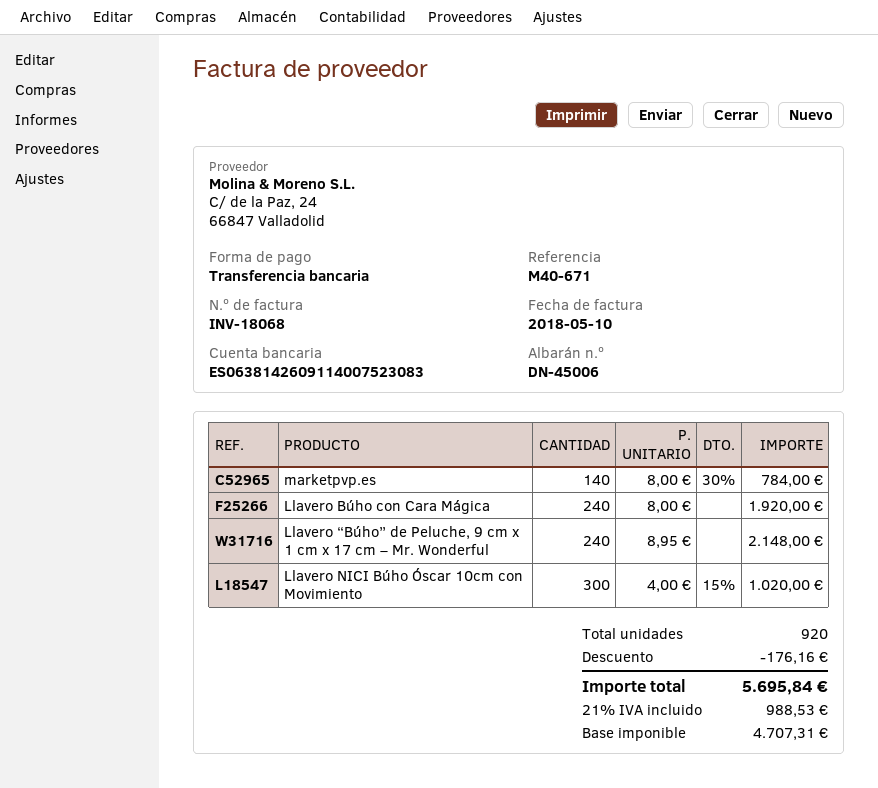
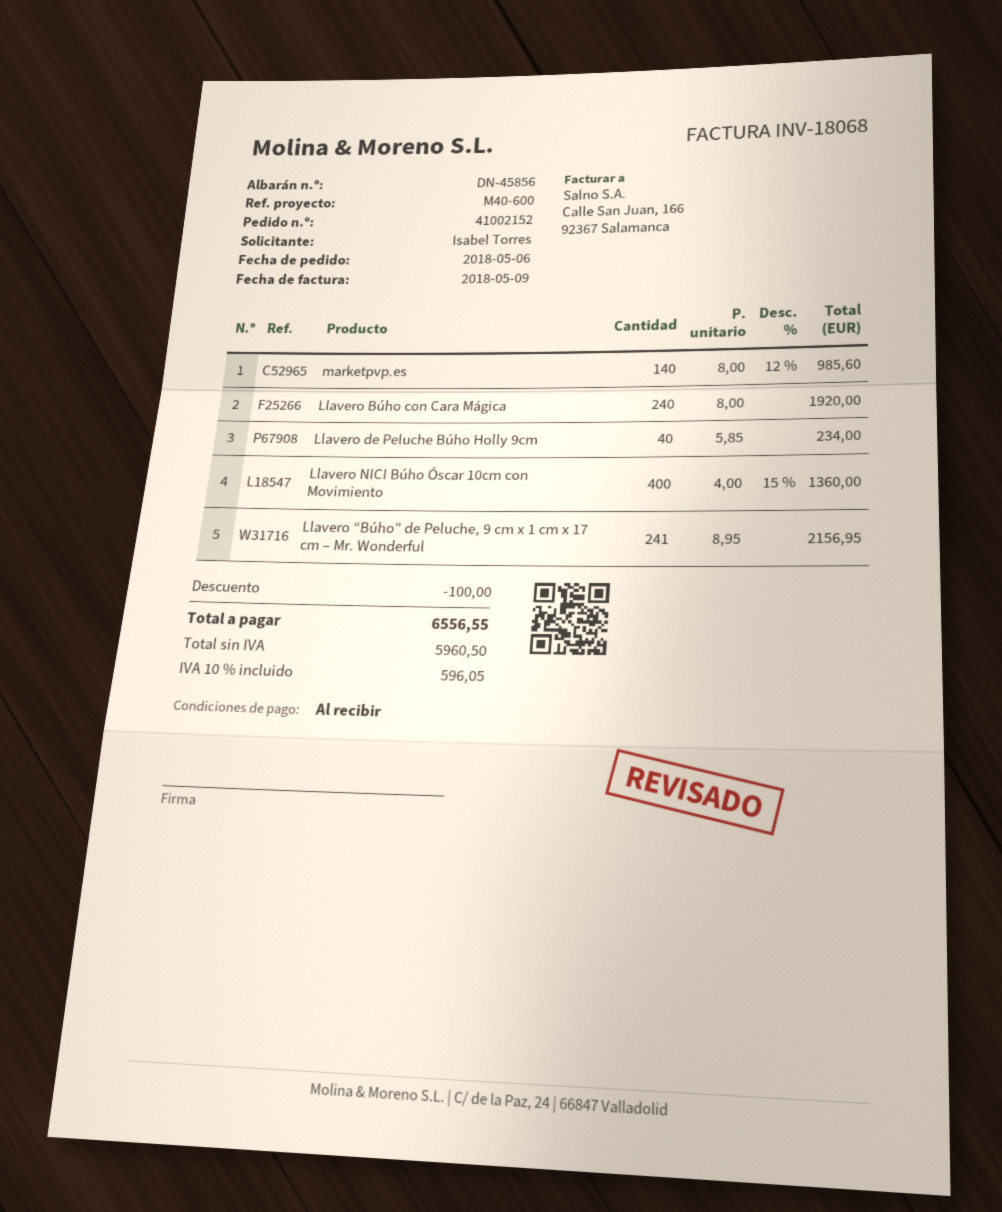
delivery note number: DN-45006 -> DN-45856
invoice date: 2018-05-10 -> 2018-05-09
reference: M40-671 -> M40-600
marketpvp.es: 140 x 8.00 - 30% = 784.00 -> 140 x 8.00 - 12% = 985.60
Llavero “Búho” de Peluche, 9 cm x 1 cm x 17 cm – Mr. Wonderful: 240 x 8.95 = 2148.00 -> 241 x 8.95 = 2156.95
Llavero NICI Búho Óscar 10cm con Movimiento: 300 x 4.00 - 15% = 1020.00 -> 400 x 4.00 - 15% = 1360.00
Llavero de Peluche Búho Holly 9cm: none -> 40 x 5.85 = 234.00
discount: 176.16 -> 100.00
net: 4707.31 -> 5960.50
tax: 21% = 988.53 -> 10% = 596.05
total: 5695.84 -> 6556.55

